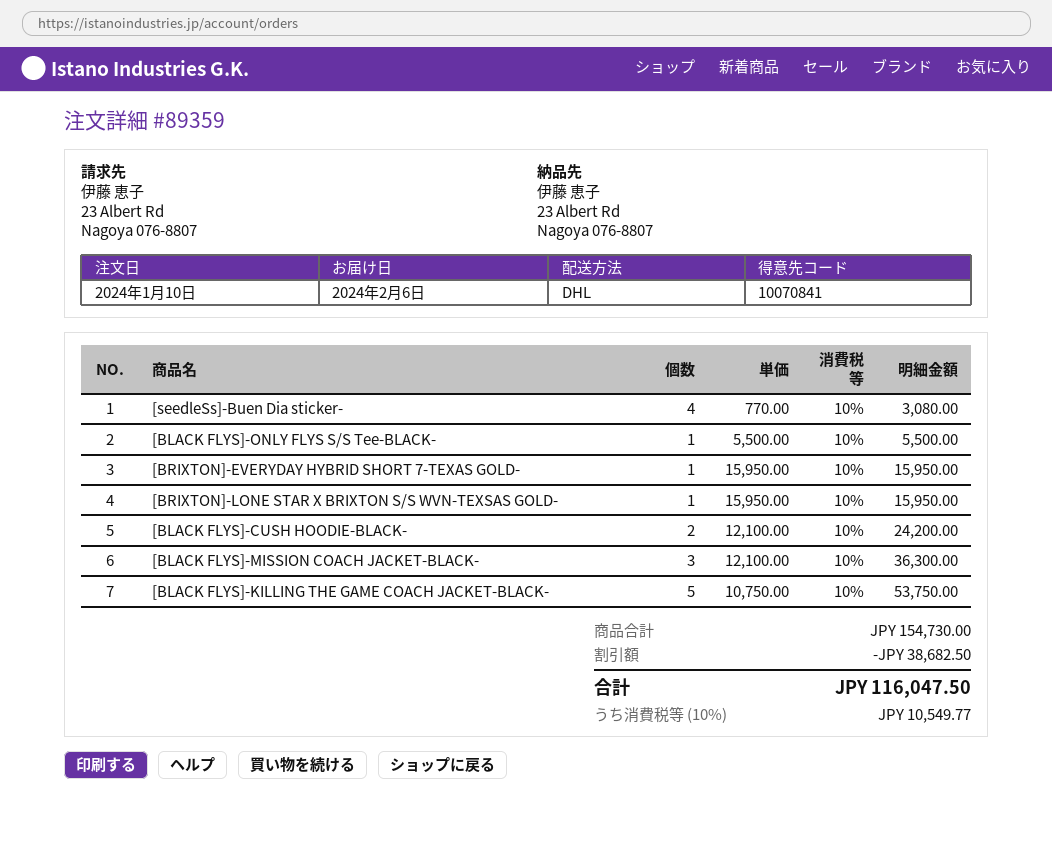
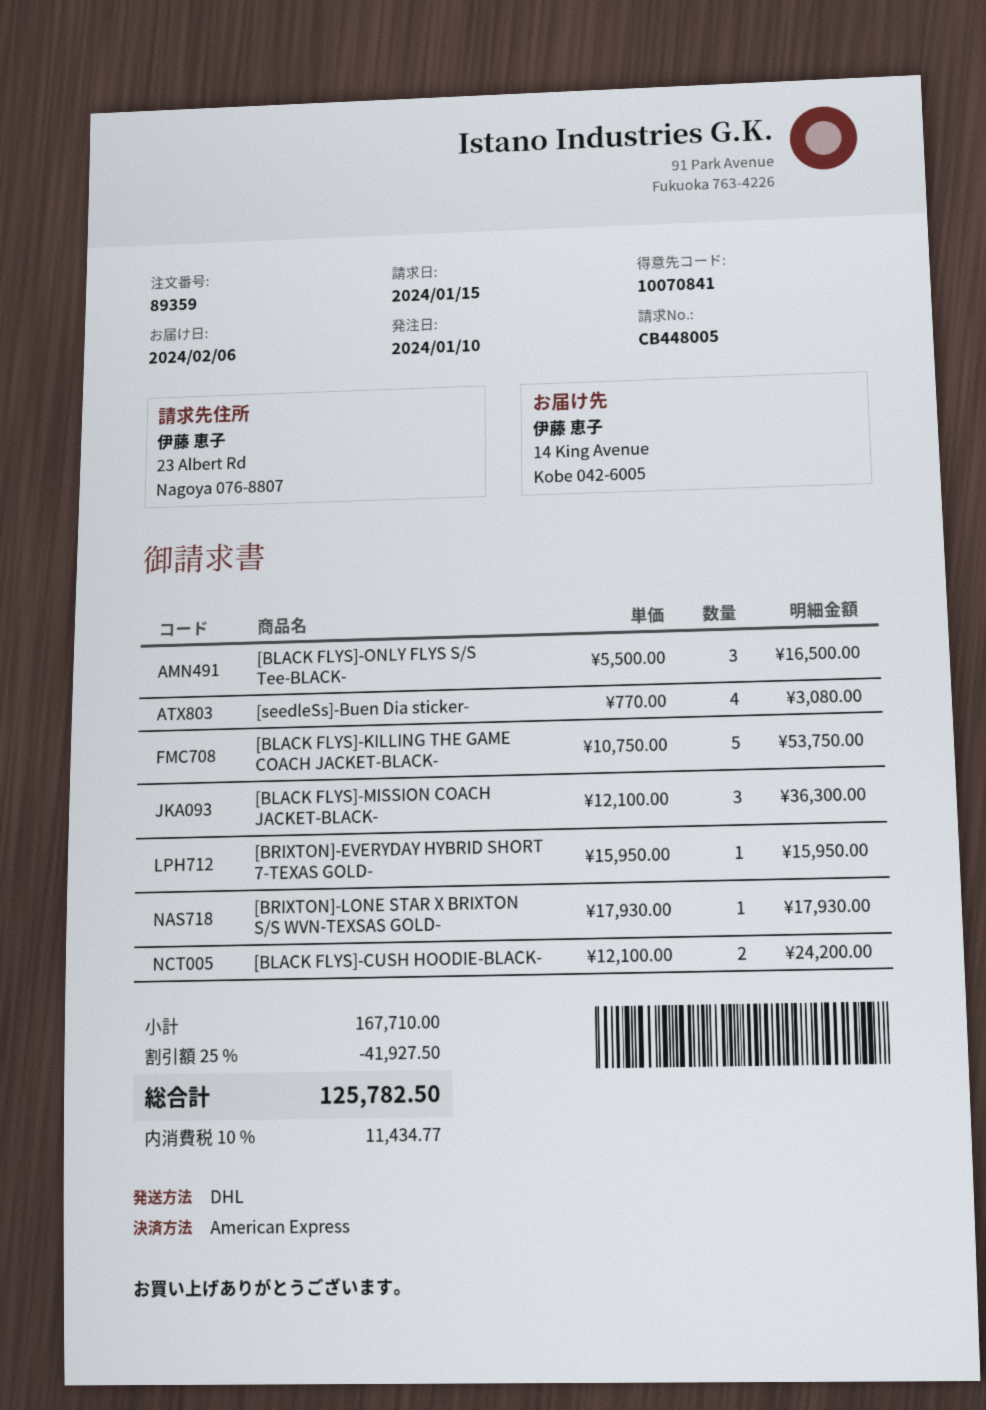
ship to: 23 Albert Rd, Nagoya 076-8807 -> 14 King Avenue, Kobe 042-6005
[BLACK FLYS]-ONLY FLYS S/S Tee-BLACK-: 1 x 5500.00 = 5500.00 -> 3 x 5500.00 = 16500.00
[BRIXTON]-LONE STAR X BRIXTON S/S WVN-TEXSAS GOLD-: 1 x 15950.00 = 15950.00 -> 1 x 17930.00 = 17930.00
subtotal: 154730.00 -> 167710.00
discount: 38682.50 -> 41927.50
tax: 10% = 10549.77 -> 10% = 11434.77
total: 116047.50 -> 125782.50

